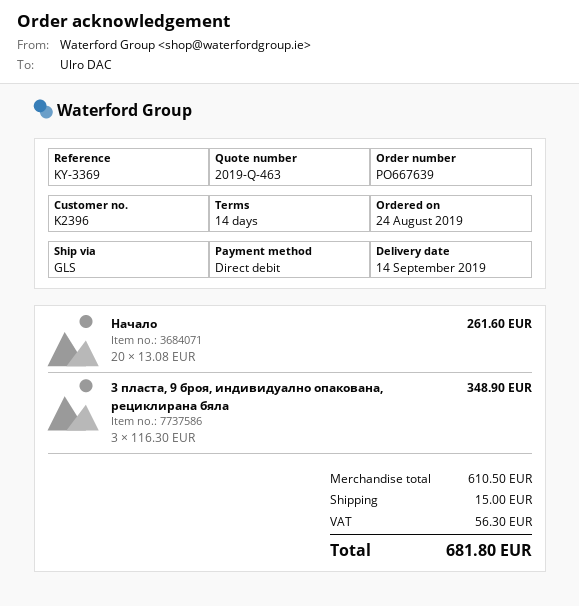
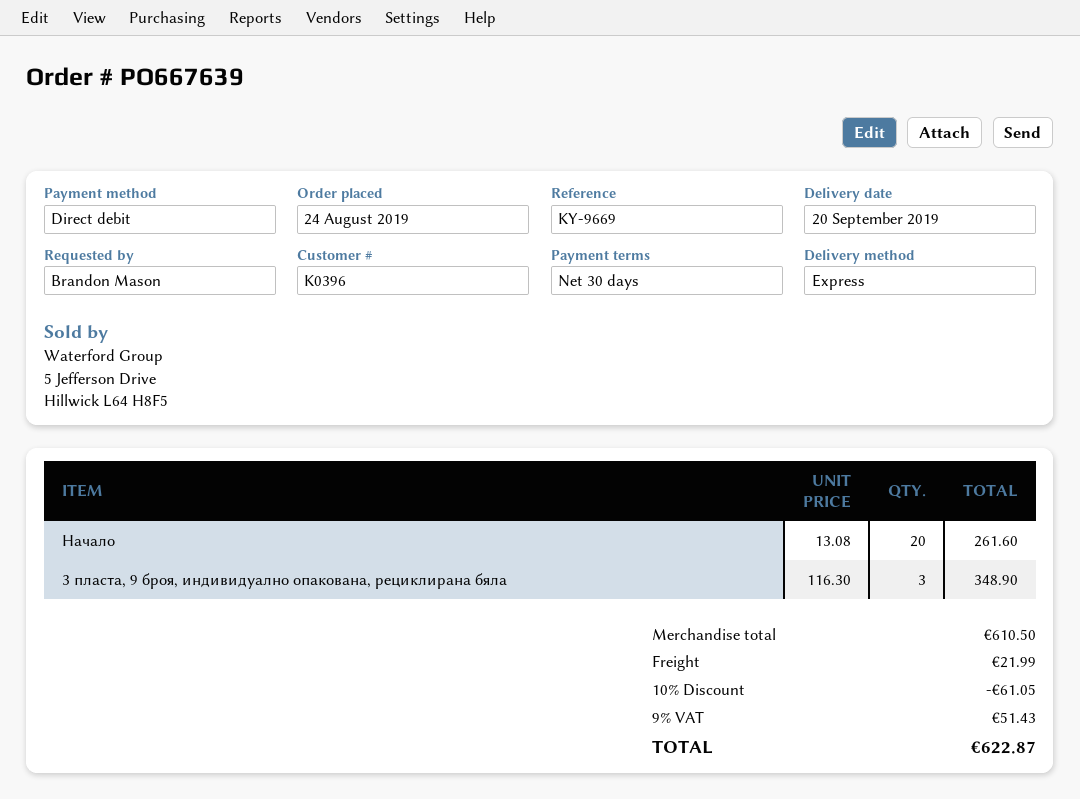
delivery date: 2019-09-14 -> 2019-09-20
payment terms: 14 days -> 30 days
customer number: K2396 -> K0396
reference: KY-3369 -> KY-9669
shipping method: GLS -> express
discount: none -> 10% = 61.05
shipping: 15.00 -> 21.99
tax: 56.30 -> 51.43
total: 681.80 -> 622.87

